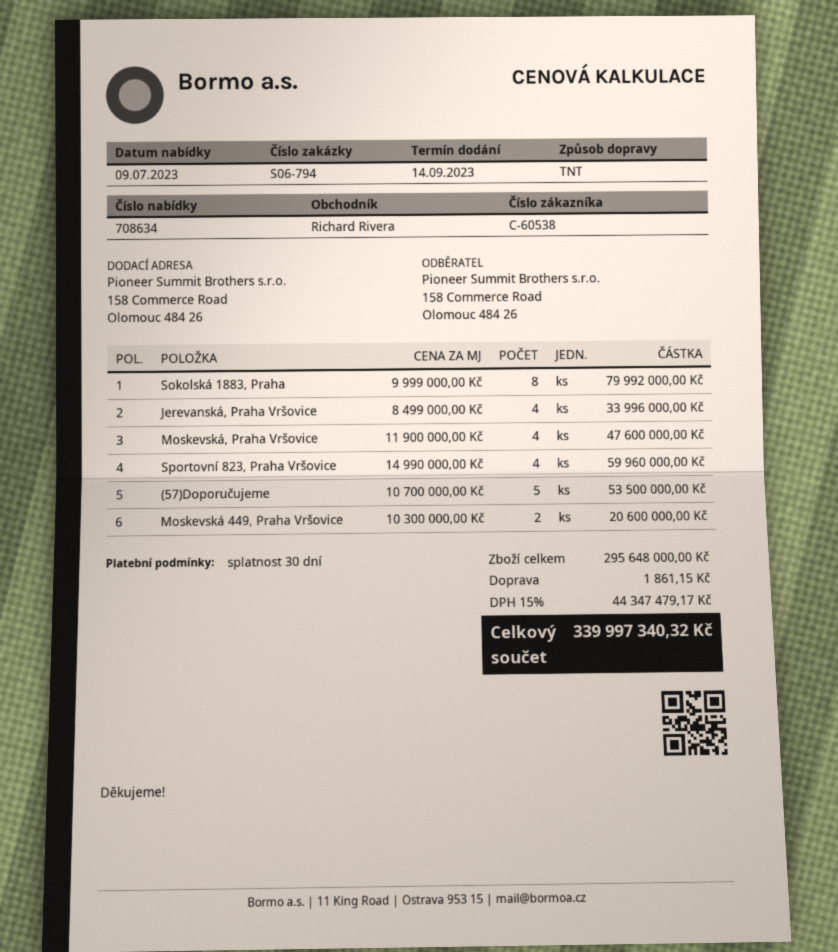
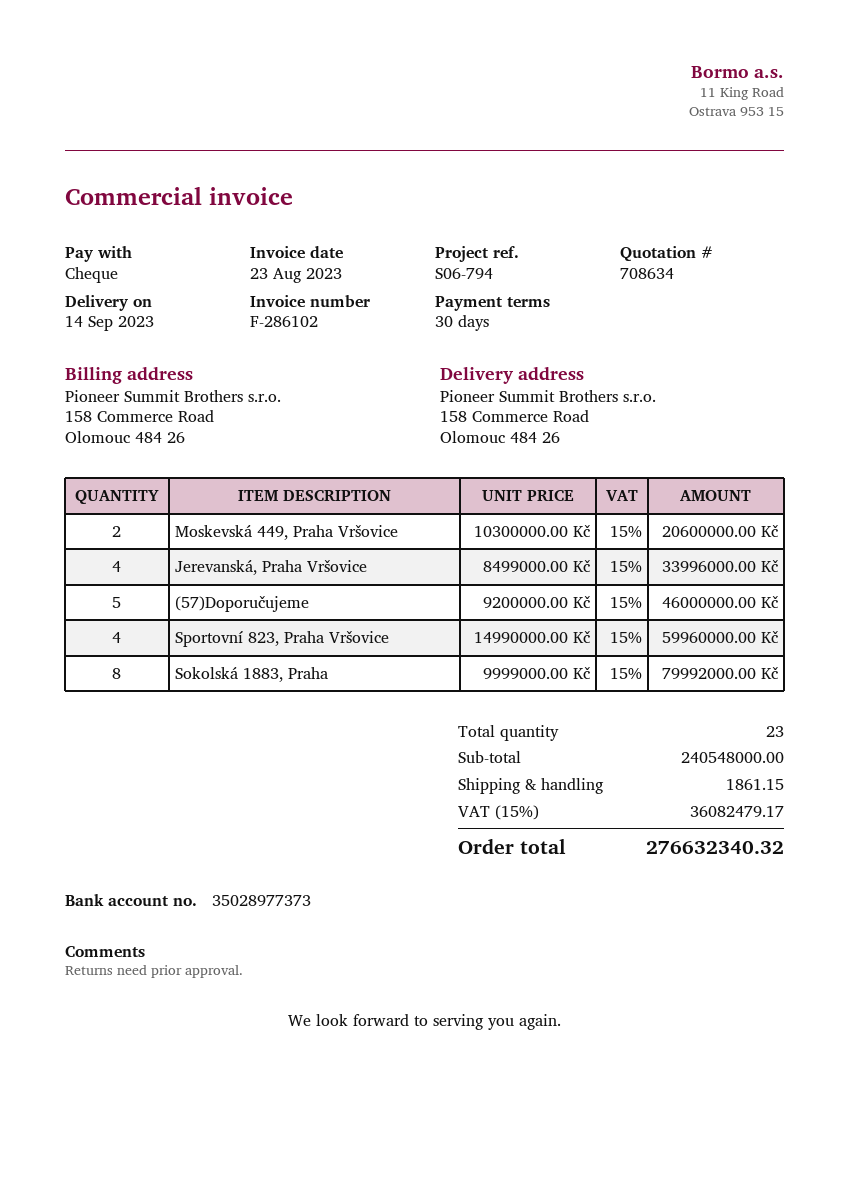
Moskevská, Praha Vršovice: 4 x 11900000.00 = 47600000.00 -> none
(57)Doporučujeme: 5 x 10700000.00 = 53500000.00 -> 5 x 9200000.00 = 46000000.00
subtotal: 295648000.00 -> 240548000.00
tax: 15% = 44347479.17 -> 15% = 36082479.17
total: 339997340.32 -> 276632340.32

